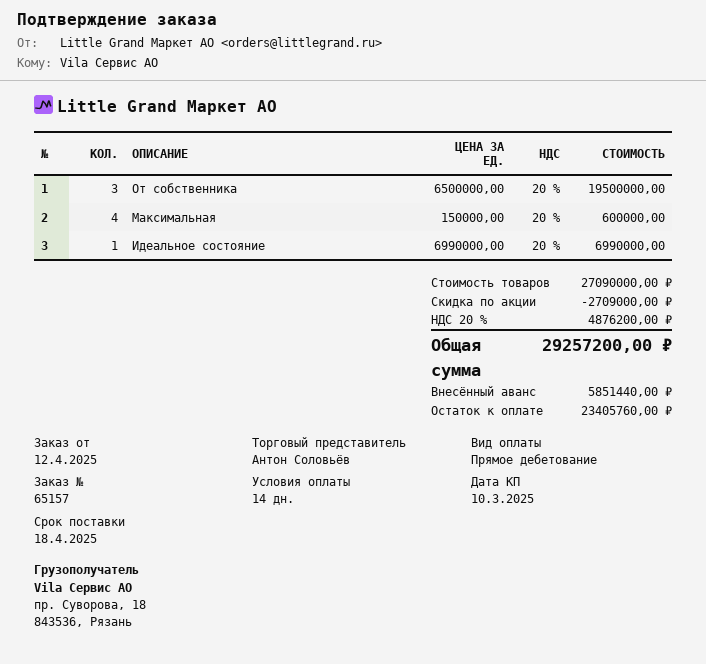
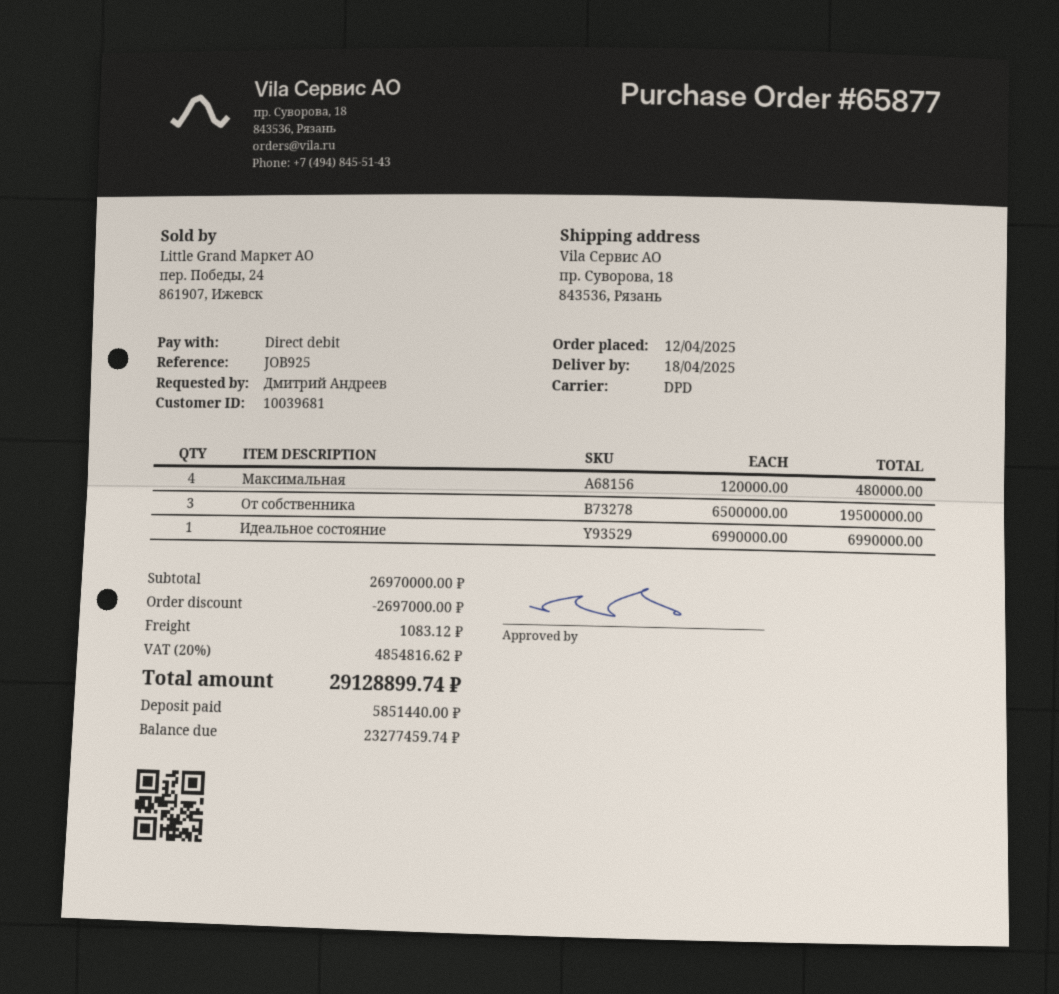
order number: 65157 -> 65877
Максимальная: 4 x 150000.00 = 600000.00 -> 4 x 120000.00 = 480000.00
subtotal: 27090000.00 -> 26970000.00
discount: 2709000.00 -> 2697000.00
shipping: none -> 1083.12
tax: 20% = 4876200.00 -> 20% = 4854816.62
total: 29257200.00 -> 29128899.74
balance: 23405760.00 -> 23277459.74

